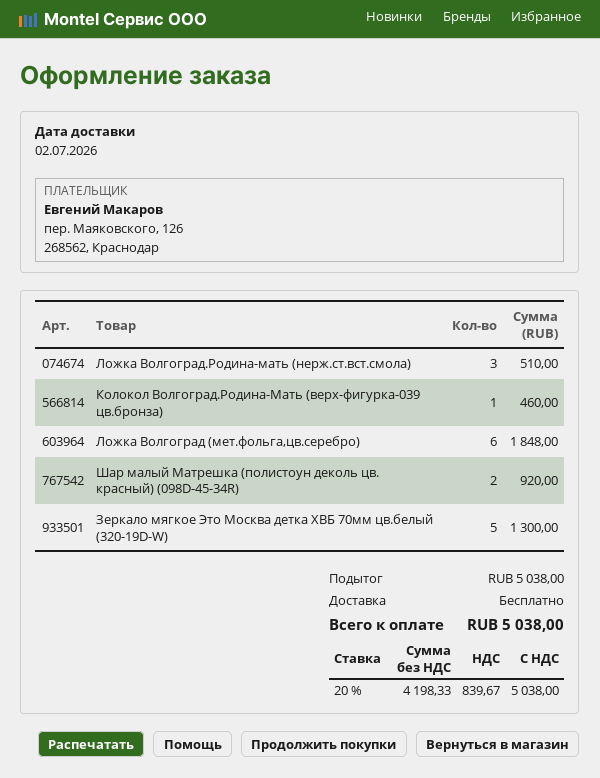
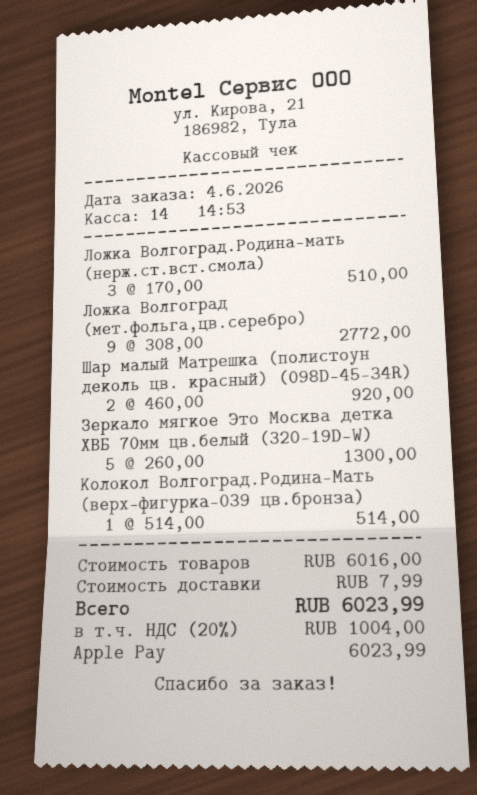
Колокол Волгоград.Родина-Мать (верх-фигурка-039 цв.бронза): 1 for 460.00 -> 1 for 514.00
Ложка Волгоград (мет.фольга,цв.серебро): 6 for 1848.00 -> 9 for 2772.00
subtotal: 5038.00 -> 6016.00
shipping: 0.00 -> 7.99
tax: 20% = 839.67 -> 20% = 1004.00
total: 5038.00 -> 6023.99

